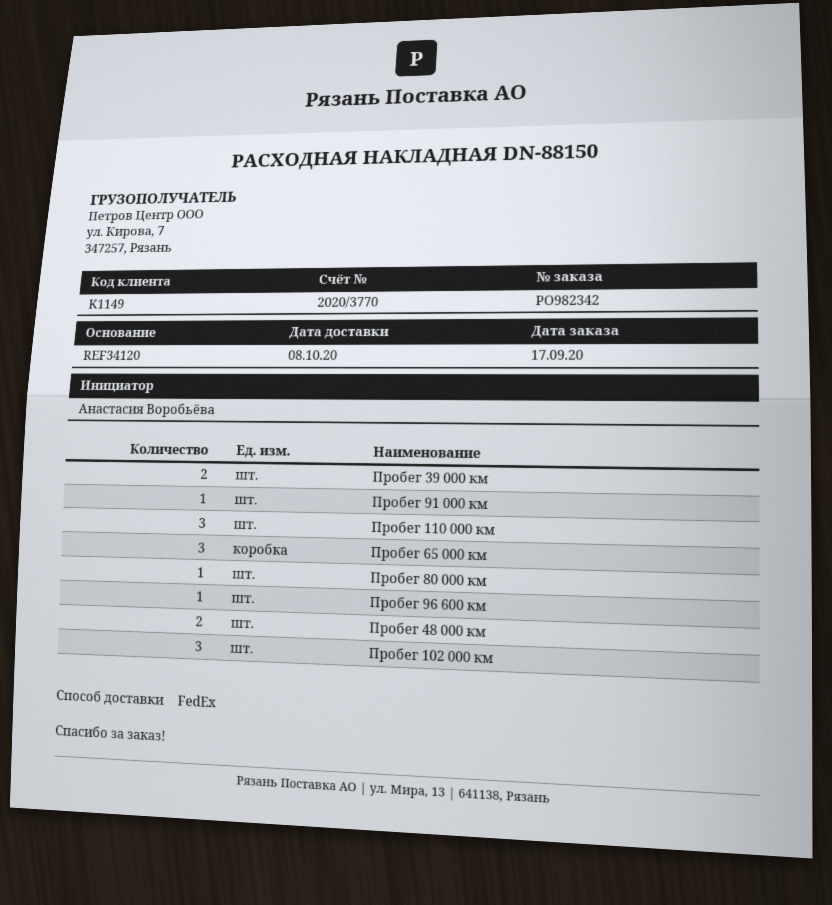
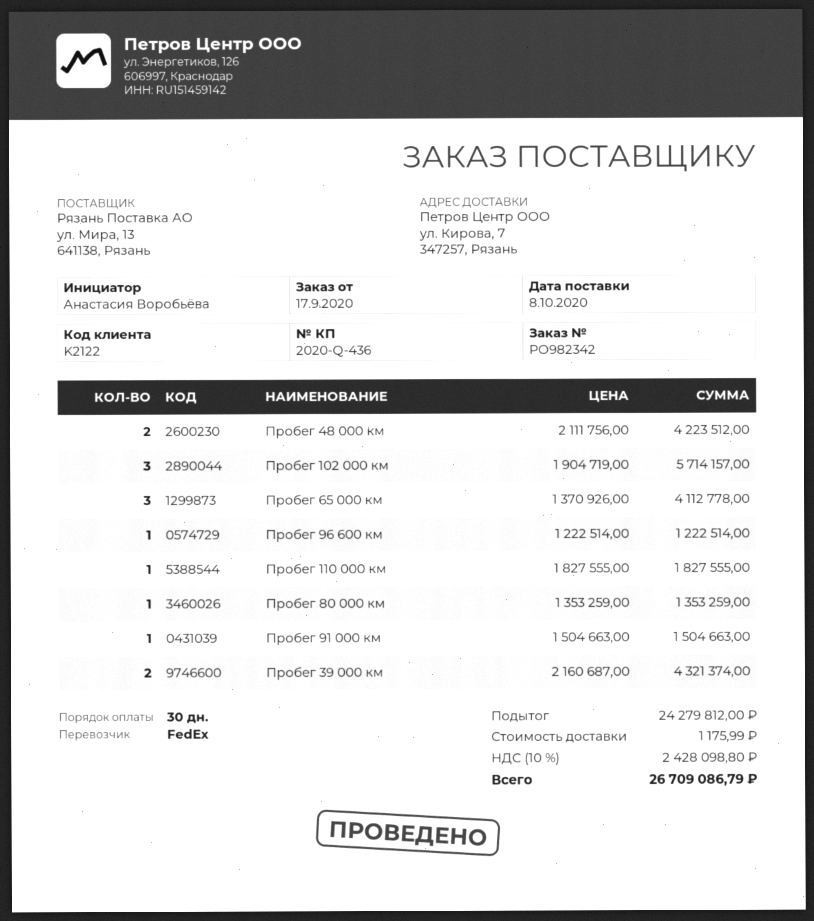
customer number: K1149 -> K2122
Пробег 110 000 км: 3 -> 1

